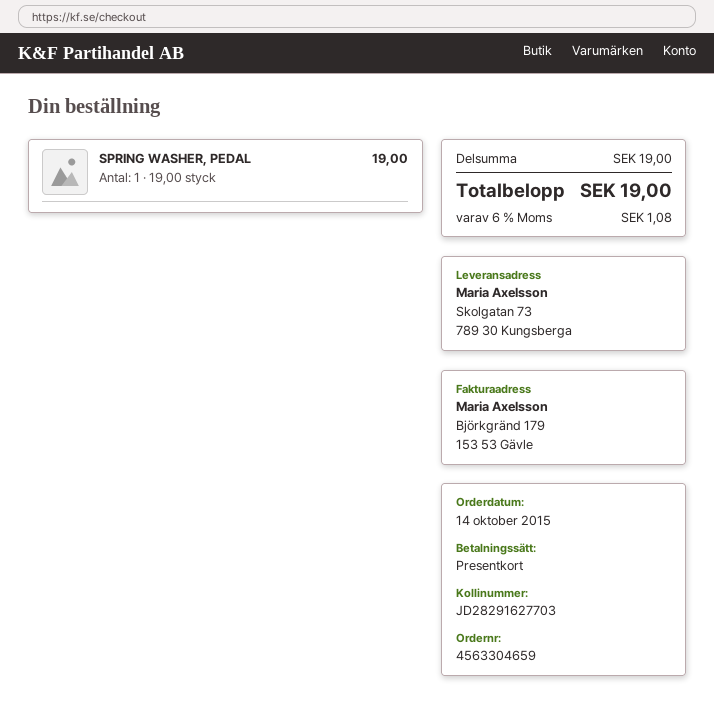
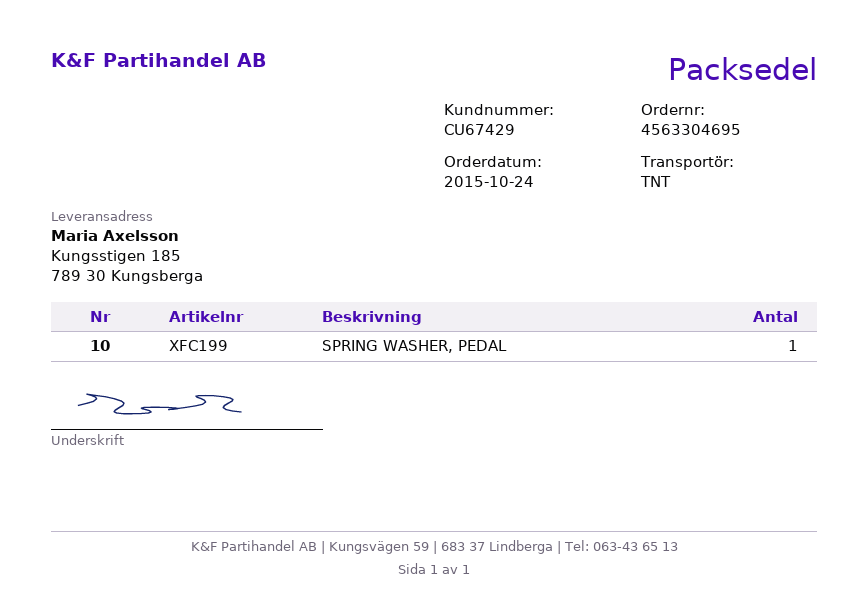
order number: 4563304659 -> 4563304695
order date: 2015-10-14 -> 2015-10-24
ship to: Skolgatan 73, 789 30 Kungsberga -> Kungsstigen 185, 789 30 Kungsberga

